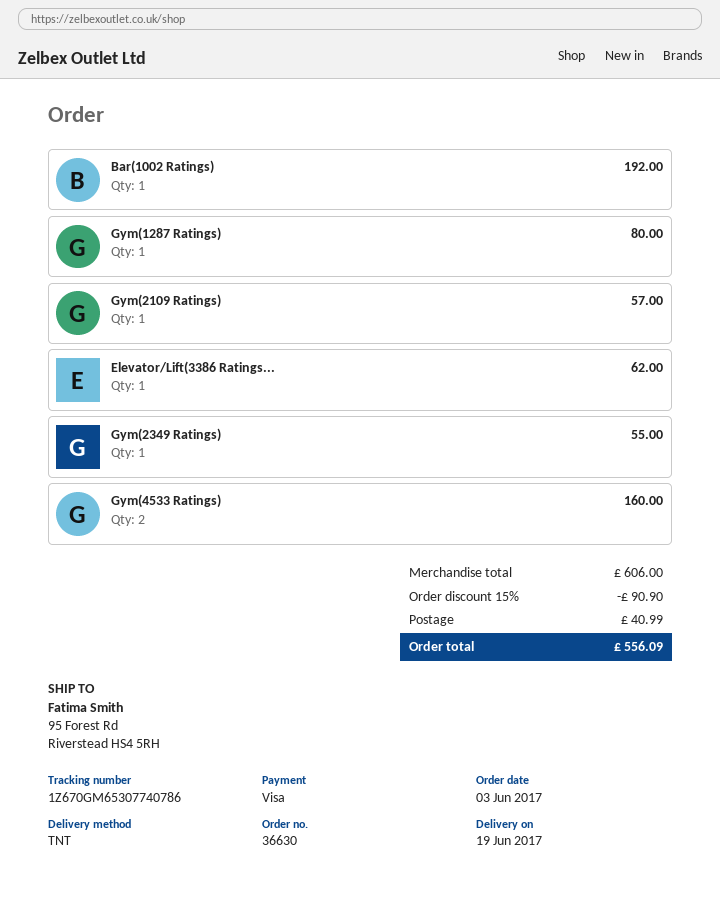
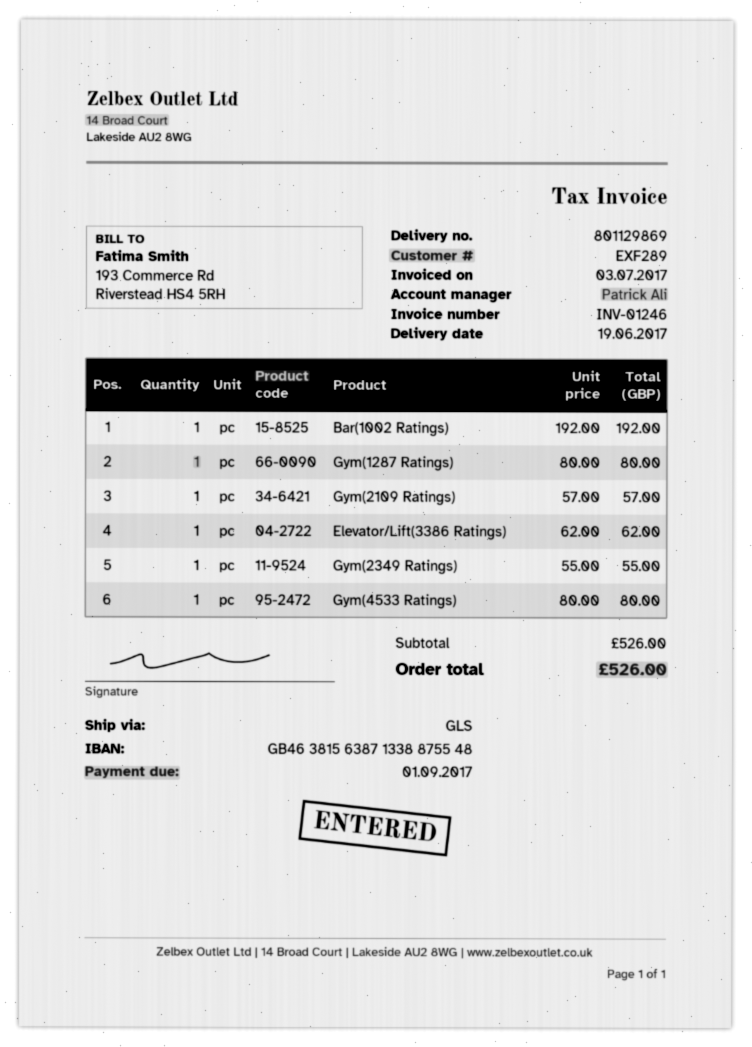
shipping method: TNT -> GLS
Gym(4533 Ratings): 2 for 160.00 -> 1 for 80.00
subtotal: 606.00 -> 526.00
discount: 15% = 90.90 -> none
shipping: 40.99 -> none
total: 556.09 -> 526.00

